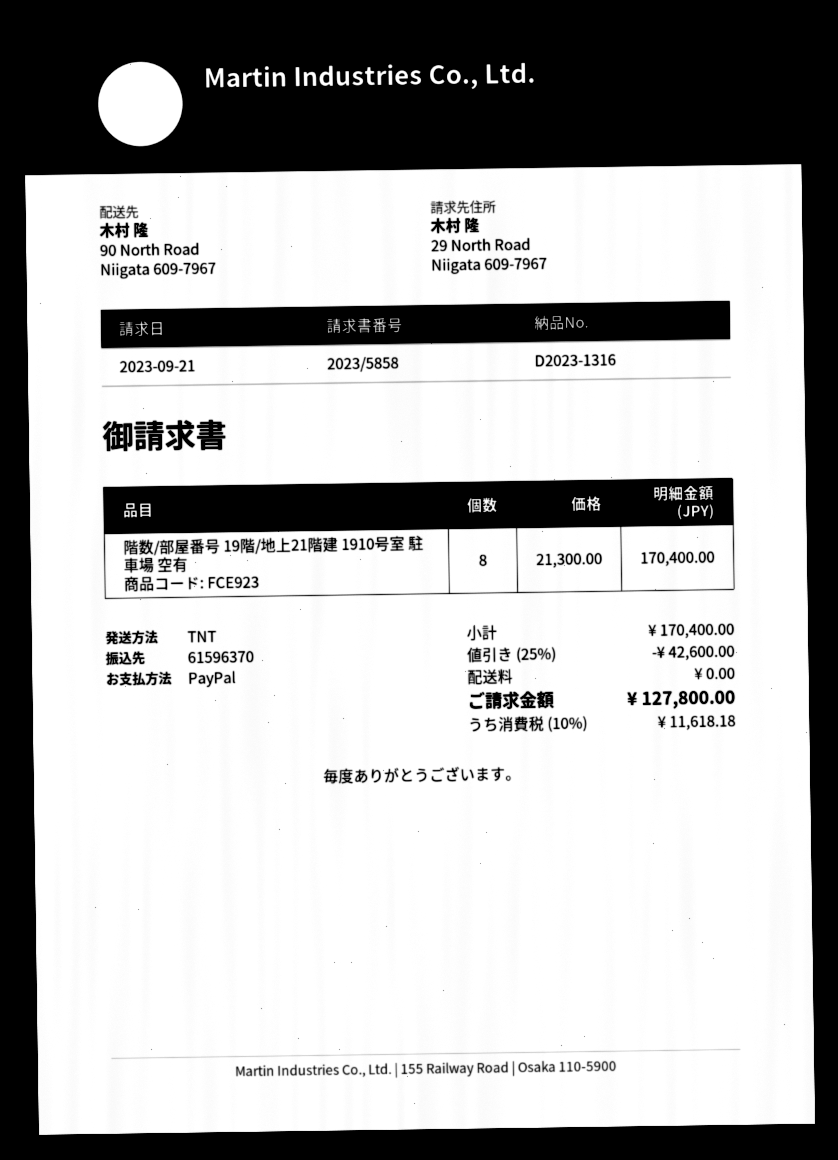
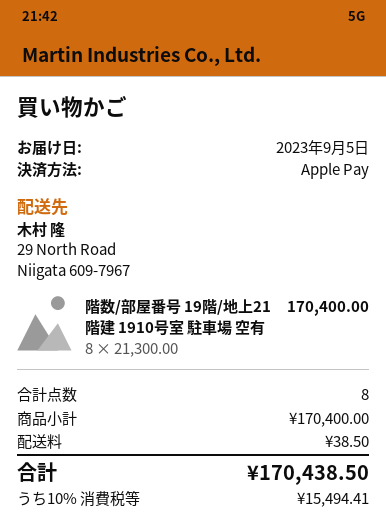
payment method: PayPal -> Apple Pay
ship to: 90 North Road, Niigata 609-7967 -> 29 North Road, Niigata 609-7967
discount: 25% = 42600.00 -> none
shipping: 0.00 -> 38.50
tax: 10% = 11618.18 -> 10% = 15494.41
total: 127800.00 -> 170438.50

